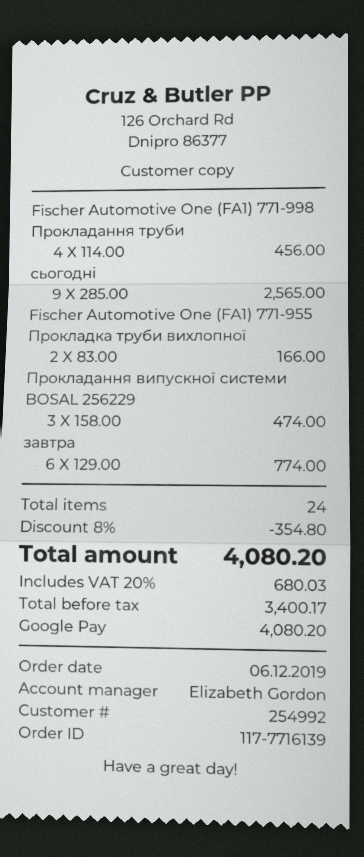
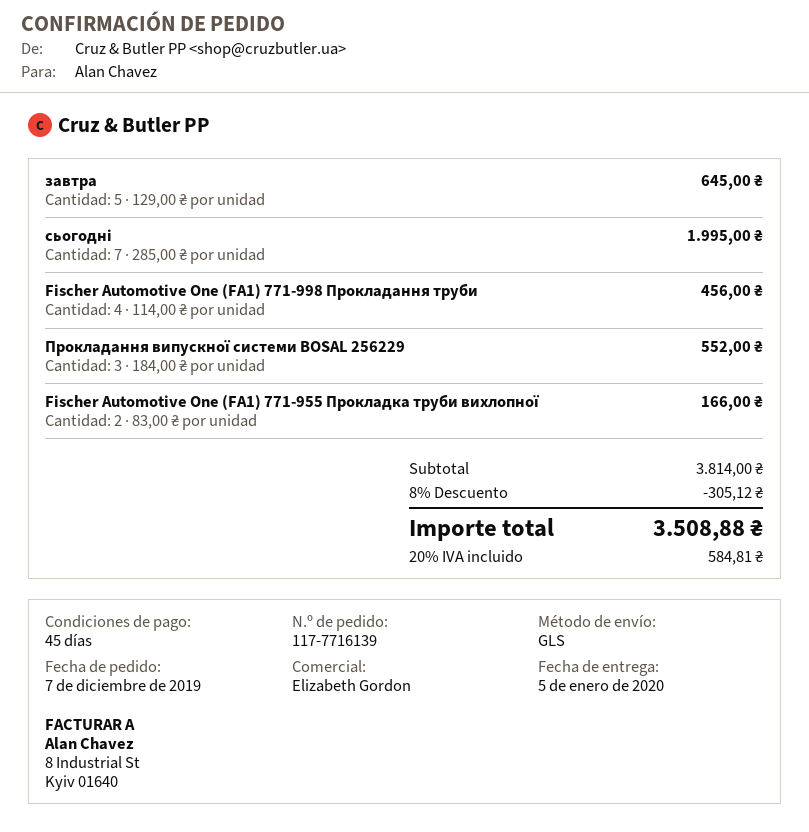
order date: 2019-12-06 -> 2019-12-07
сьогодні: 9 x 285.00 = 2565.00 -> 7 x 285.00 = 1995.00
Прокладання випускної системи BOSAL 256229: 3 x 158.00 = 474.00 -> 3 x 184.00 = 552.00
завтра: 6 x 129.00 = 774.00 -> 5 x 129.00 = 645.00
discount: 8% = 354.80 -> 8% = 305.12
tax: 20% = 680.03 -> 20% = 584.81
total: 4080.20 -> 3508.88

